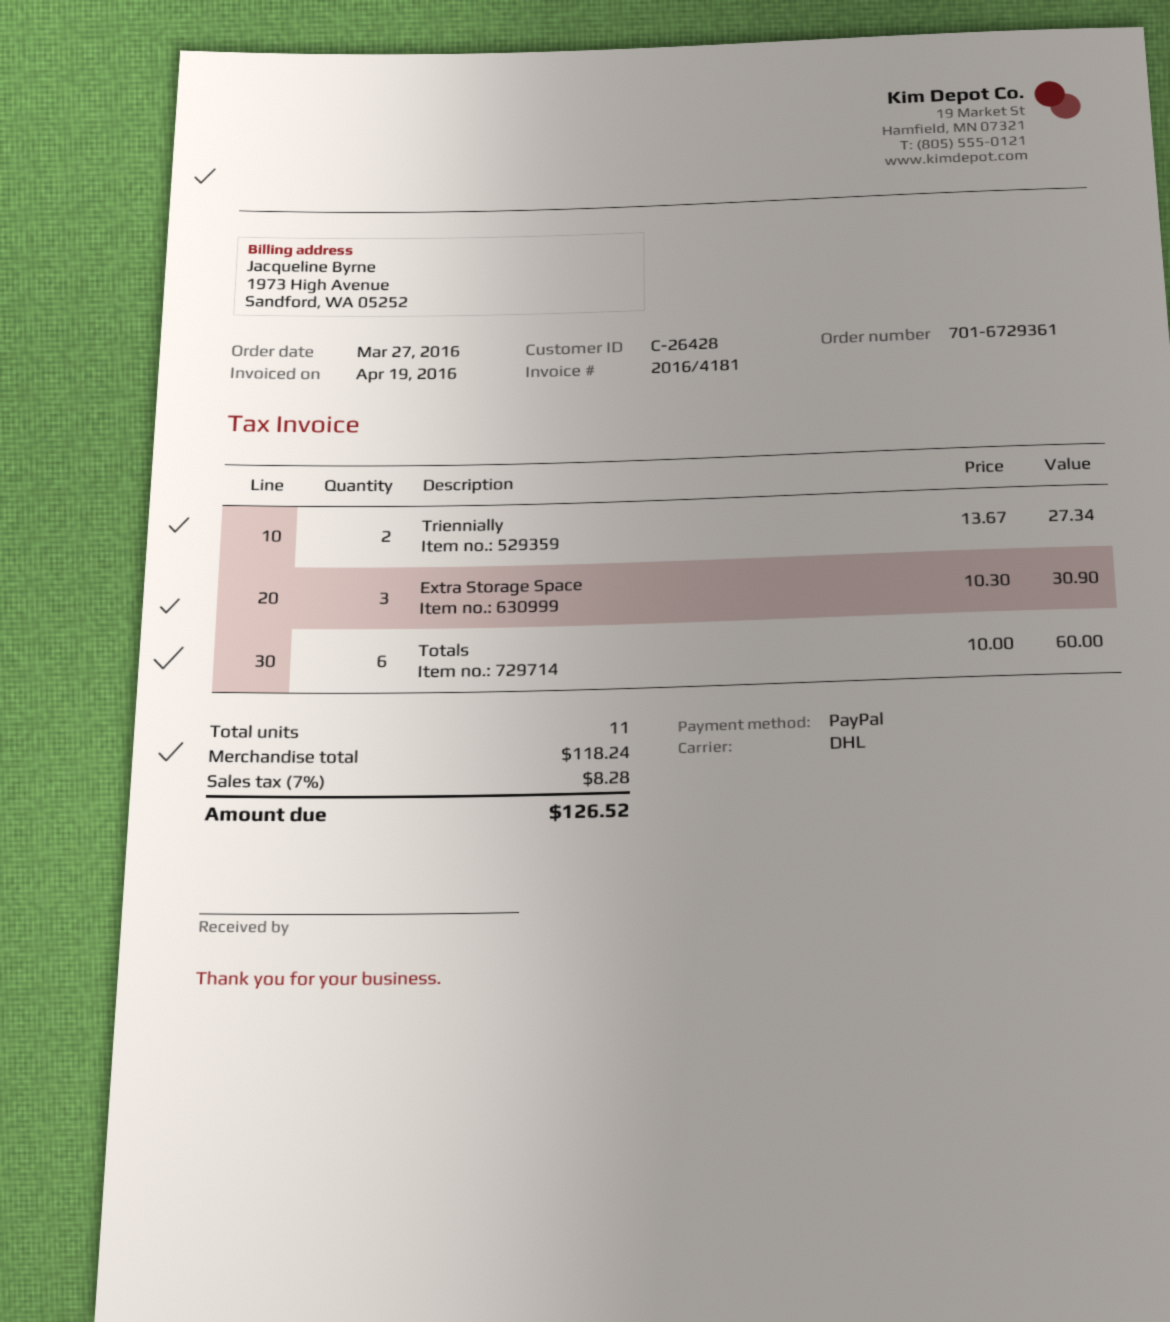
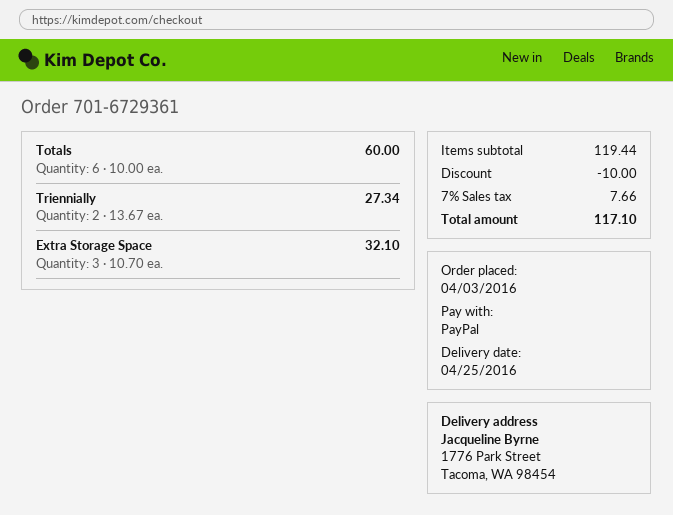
order date: 2016-03-27 -> 2016-04-03
Extra Storage Space: 3 x 10.30 = 30.90 -> 3 x 10.70 = 32.10
subtotal: 118.24 -> 119.44
discount: none -> 10.00
tax: 7% = 8.28 -> 7% = 7.66
total: 126.52 -> 117.10

